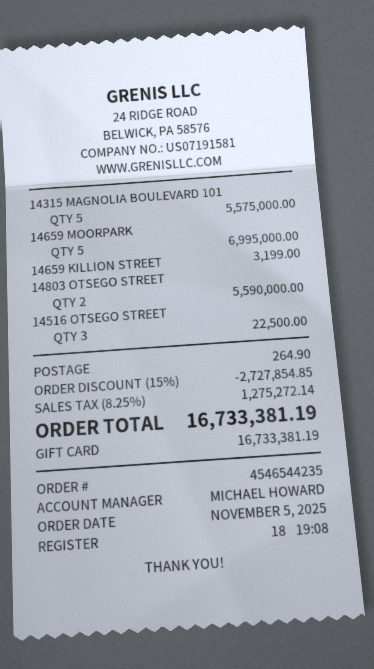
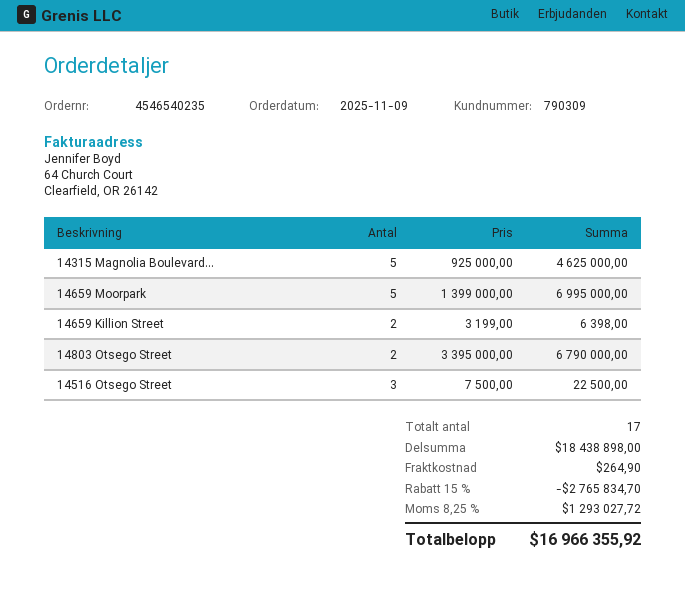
order number: 4546544235 -> 4546540235
order date: 2025-11-05 -> 2025-11-09
14315 MAGNOLIA BOULEVARD 101: 5 for 5575000.00 -> 5 for 4625000.00
14659 KILLION STREET: 1 for 3199.00 -> 2 for 6398.00
14803 OTSEGO STREET: 2 for 5590000.00 -> 2 for 6790000.00
discount: 15% = 2727854.85 -> 15% = 2765834.70
tax: 8.25% = 1275272.14 -> 8.25% = 1293027.72
total: 16733381.19 -> 16966355.92

